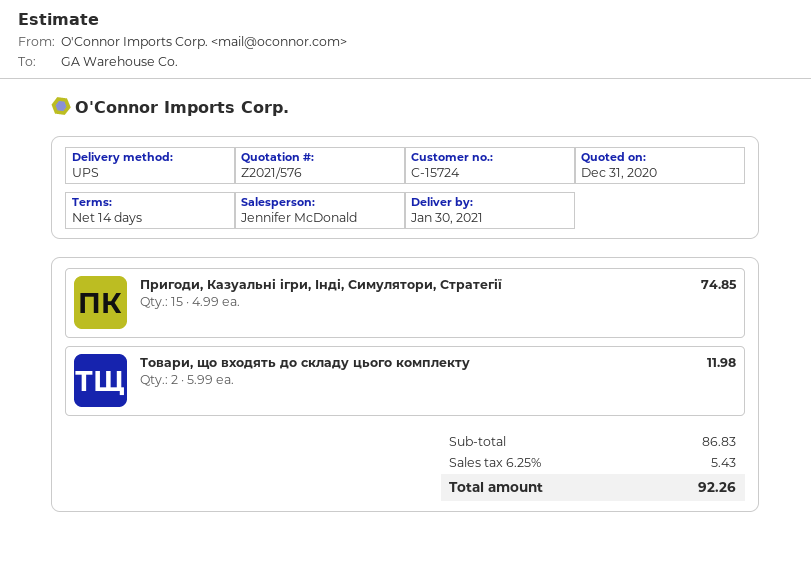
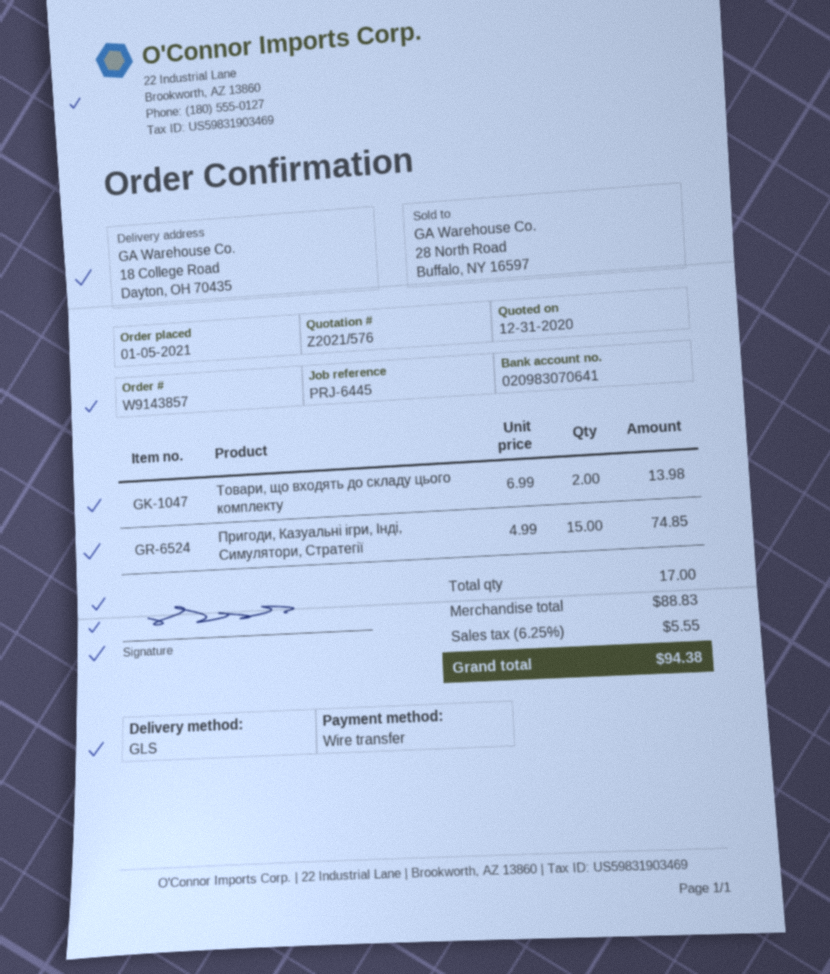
shipping method: UPS -> GLS
Товари, що входять до складу цього комплекту: 2 x 5.99 = 11.98 -> 2 x 6.99 = 13.98
subtotal: 86.83 -> 88.83
tax: 6.25% = 5.43 -> 6.25% = 5.55
total: 92.26 -> 94.38

